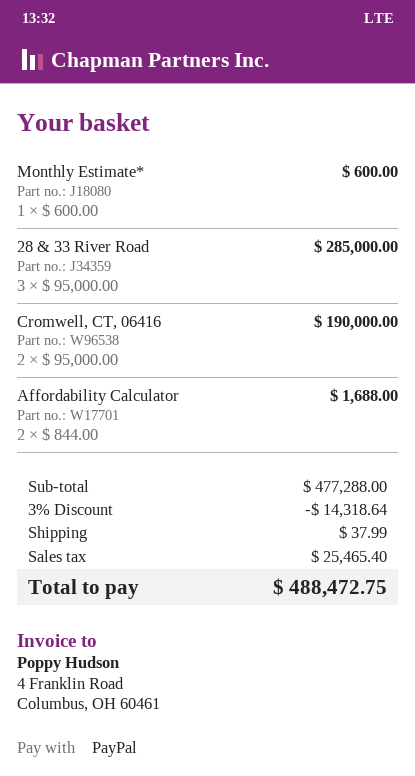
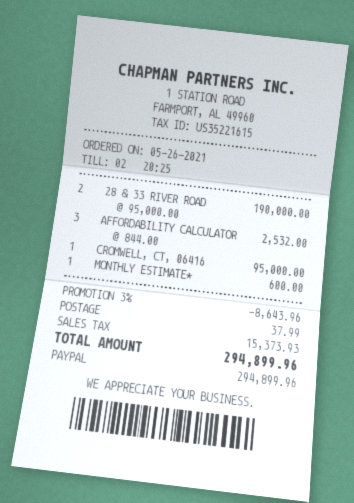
28 & 33 River Road: 3 x 95000.00 = 285000.00 -> 2 x 95000.00 = 190000.00
Cromwell, CT, 06416: 2 x 95000.00 = 190000.00 -> 1 x 95000.00 = 95000.00
Affordability Calculator: 2 x 844.00 = 1688.00 -> 3 x 844.00 = 2532.00
discount: 3% = 14318.64 -> 3% = 8643.96
tax: 25465.40 -> 15373.93
total: 488472.75 -> 294899.96

